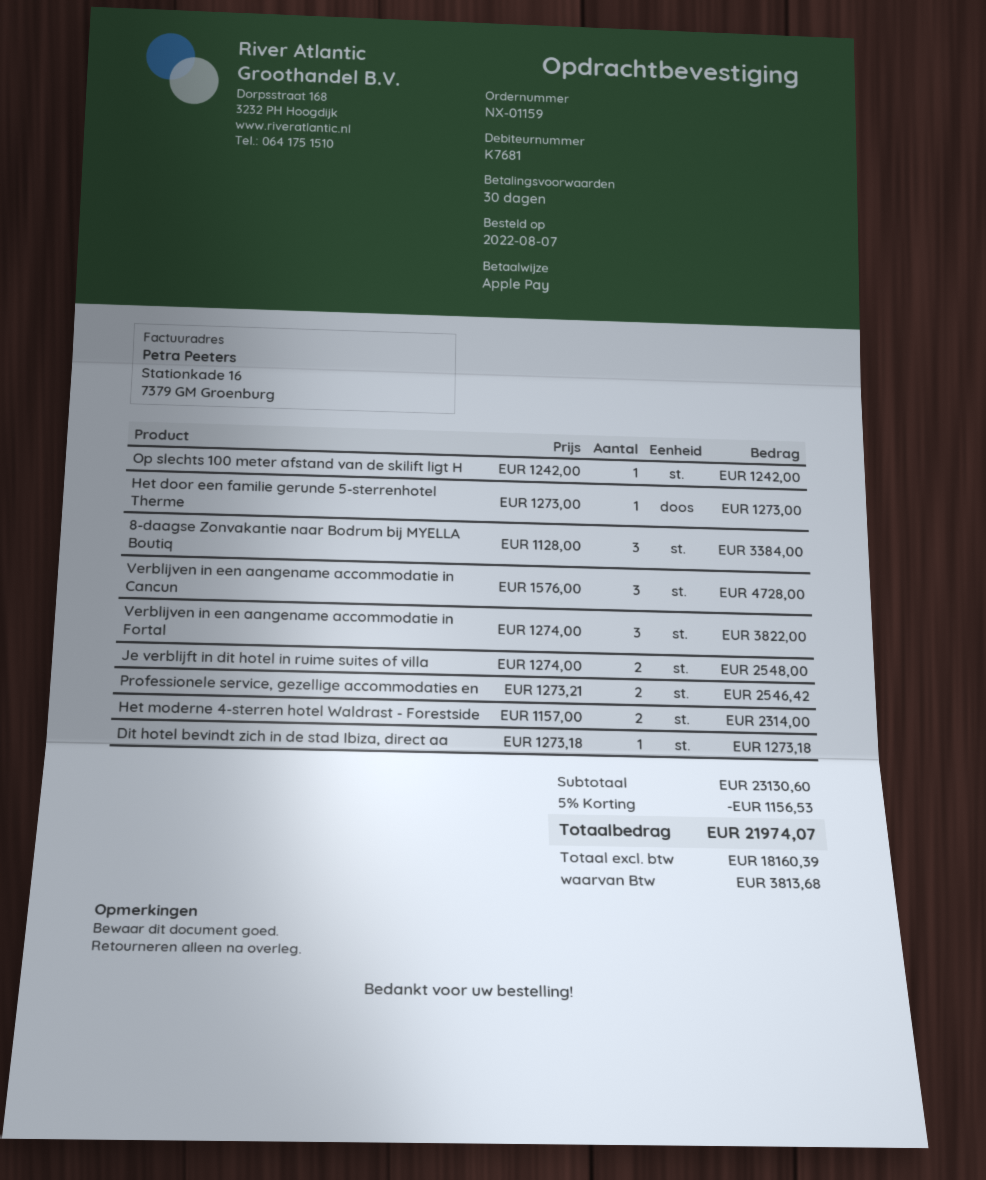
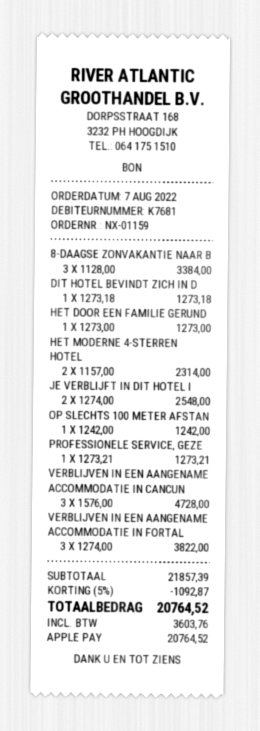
Professionele service, gezellige accommodaties en: 2 x 1273.21 = 2546.42 -> 1 x 1273.21 = 1273.21
subtotal: 23130.60 -> 21857.39
discount: 5% = 1156.53 -> 5% = 1092.87
tax: 3813.68 -> 3603.76
total: 21974.07 -> 20764.52

